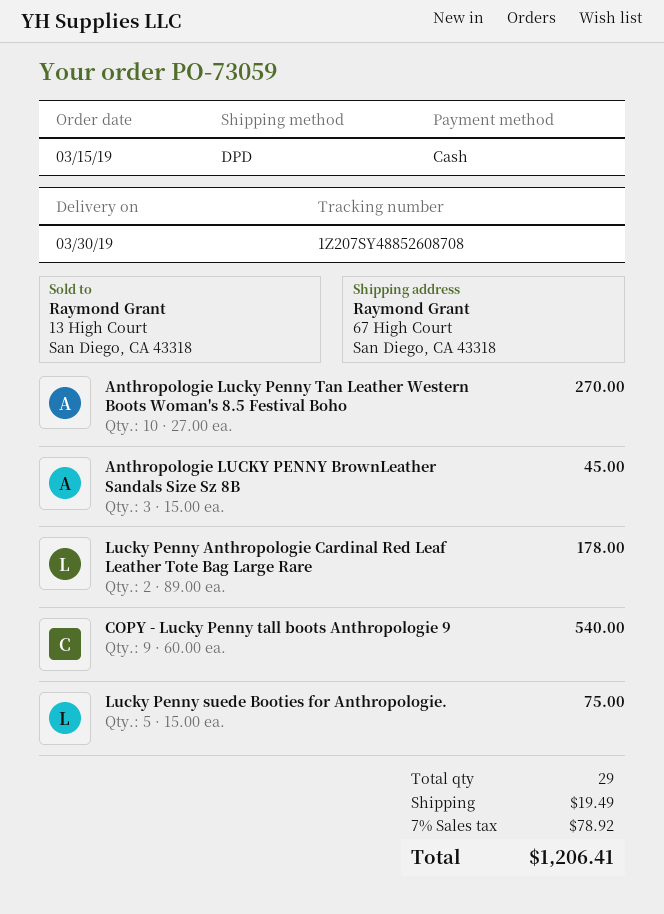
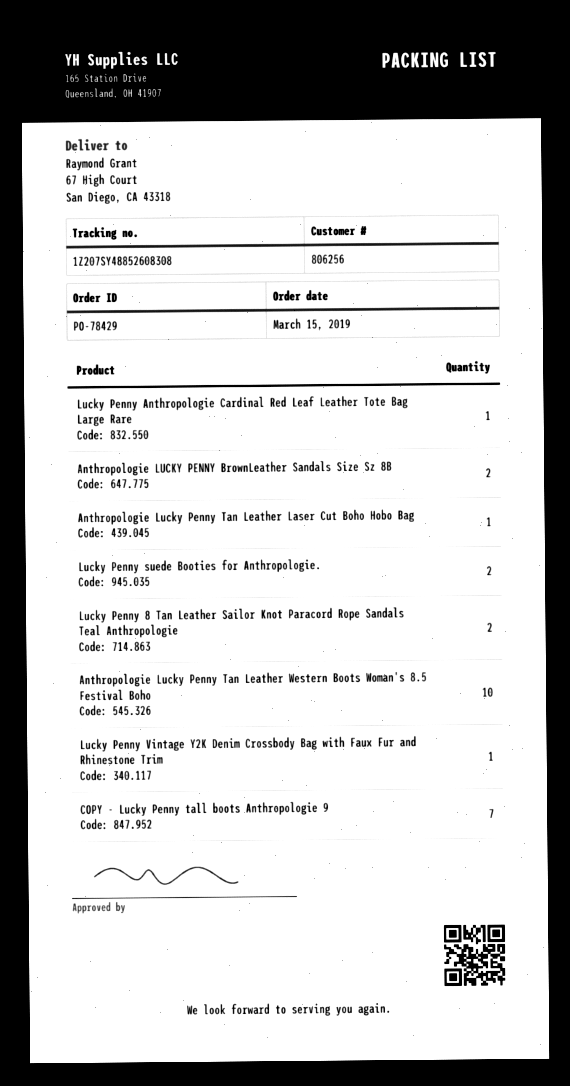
order number: PO-73059 -> PO-78429
tracking number: 1Z207SY48852608708 -> 1Z207SY48852608308
Anthropologie LUCKY PENNY BrownLeather Sandals Size Sz 8B: 3 -> 2
Lucky Penny Anthropologie Cardinal Red Leaf Leather Tote Bag Large Rare: 2 -> 1
COPY - Lucky Penny tall boots Anthropologie 9: 9 -> 7
Lucky Penny suede Booties for Anthropologie.: 5 -> 2
Anthropologie Lucky Penny Tan Leather Laser Cut Boho Hobo Bag: none -> 1
Lucky Penny 8 Tan Leather Sailor Knot Paracord Rope Sandals Teal Anthropologie: none -> 2
Lucky Penny Vintage Y2K Denim Crossbody Bag with Faux Fur and Rhinestone Trim: none -> 1

